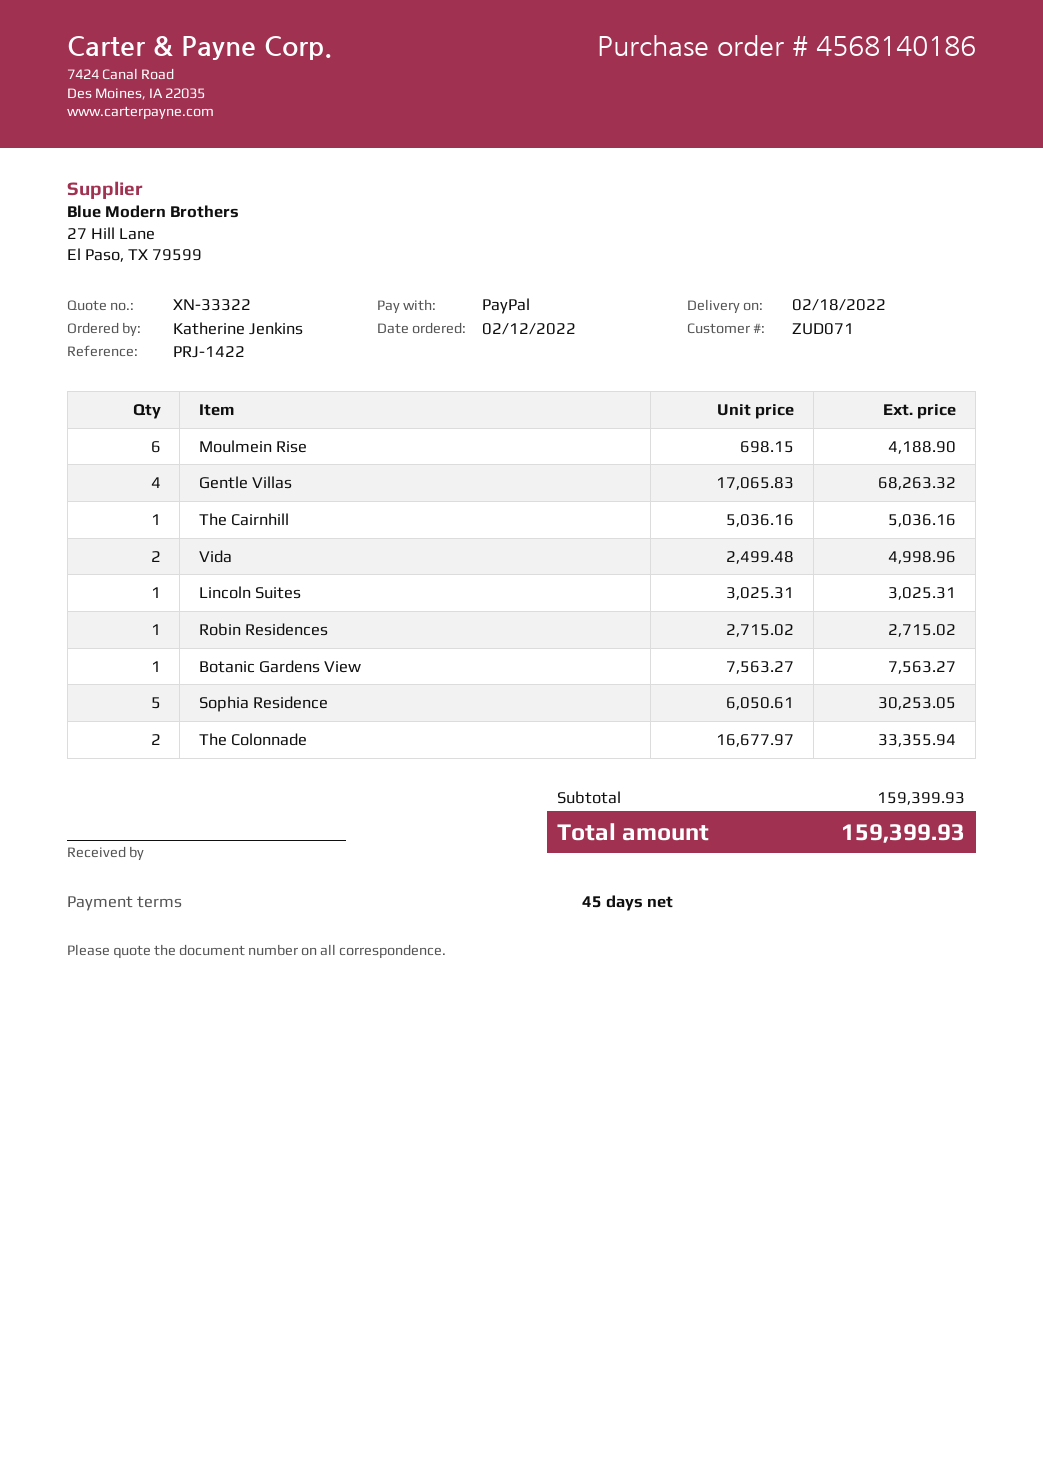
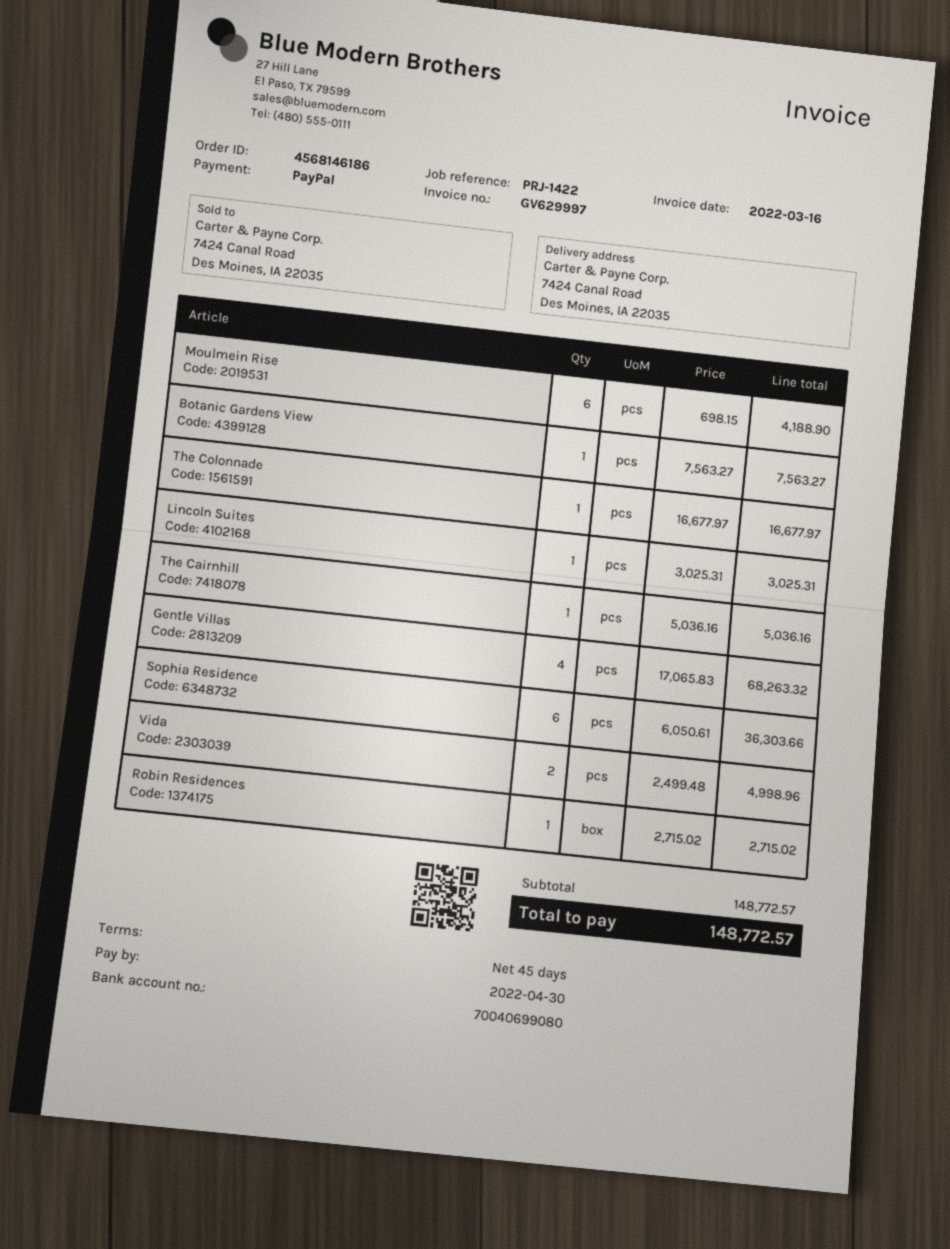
order number: 4568140186 -> 4568146186
Sophia Residence: 5 x 6050.61 = 30253.05 -> 6 x 6050.61 = 36303.66
The Colonnade: 2 x 16677.97 = 33355.94 -> 1 x 16677.97 = 16677.97
subtotal: 159399.93 -> 148772.57
total: 159399.93 -> 148772.57

